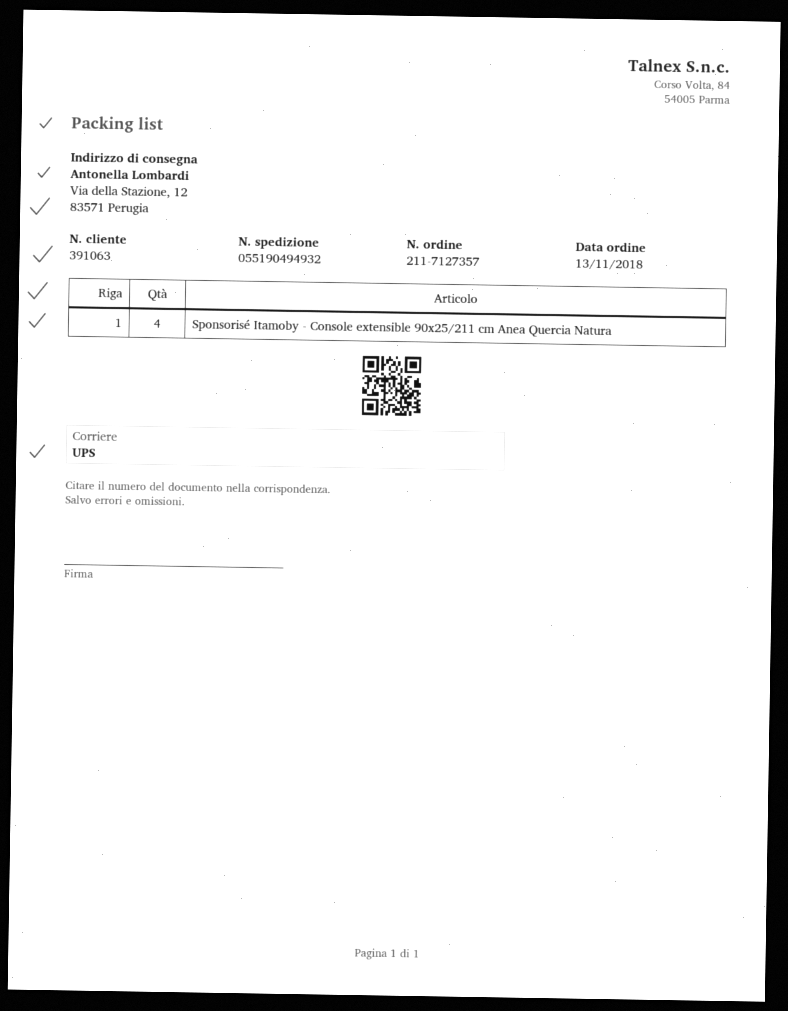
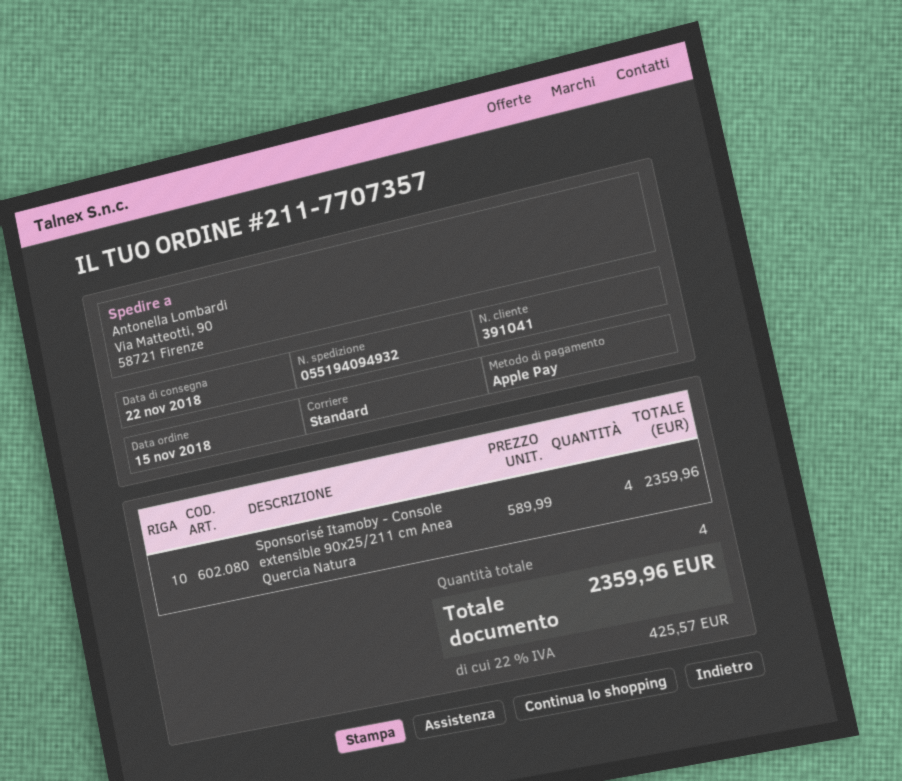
order number: 211-7127357 -> 211-7707357
order date: 2018-11-13 -> 2018-11-15
customer number: 391063 -> 391041
shipping method: UPS -> standard
tracking number: 055190494932 -> 055194094932
ship to: Via della Stazione, 12, 83571 Perugia -> Via Matteotti, 90, 58721 Firenze

